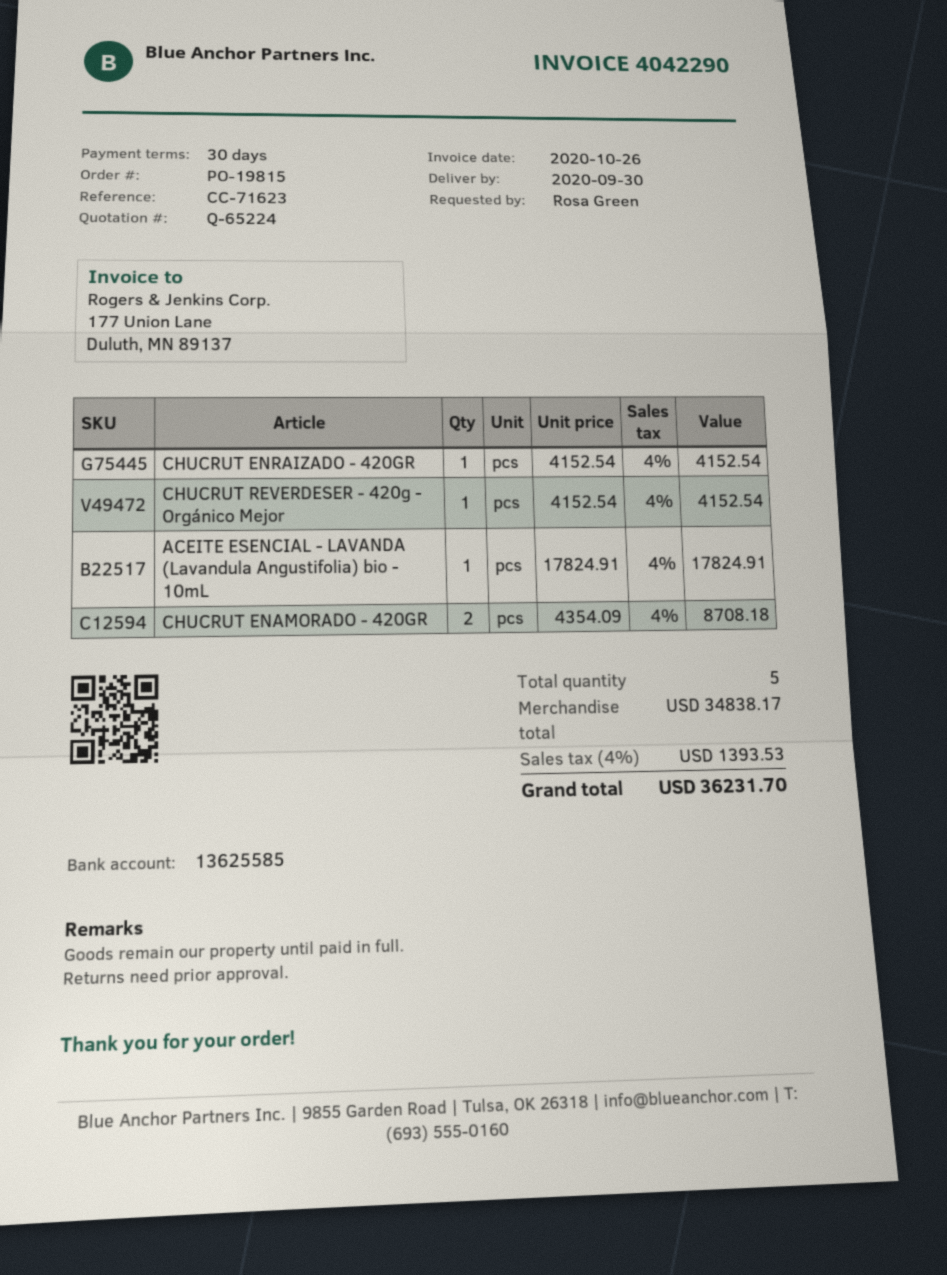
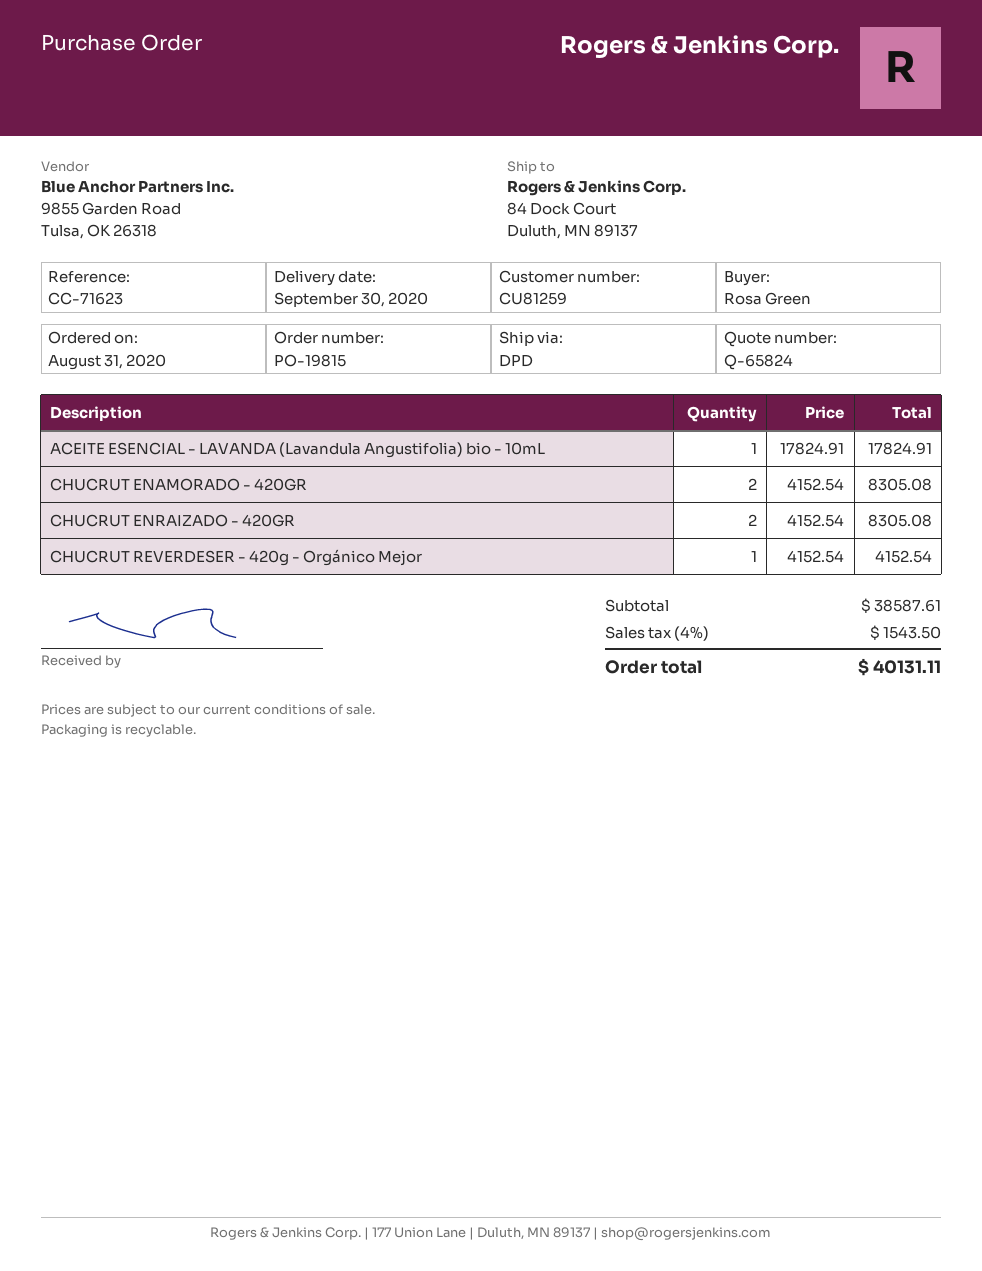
quote number: Q-65224 -> Q-65824
CHUCRUT ENRAIZADO - 420GR: 1 x 4152.54 = 4152.54 -> 2 x 4152.54 = 8305.08
CHUCRUT ENAMORADO - 420GR: 2 x 4354.09 = 8708.18 -> 2 x 4152.54 = 8305.08
subtotal: 34838.17 -> 38587.61
tax: 4% = 1393.53 -> 4% = 1543.50
total: 36231.70 -> 40131.11

